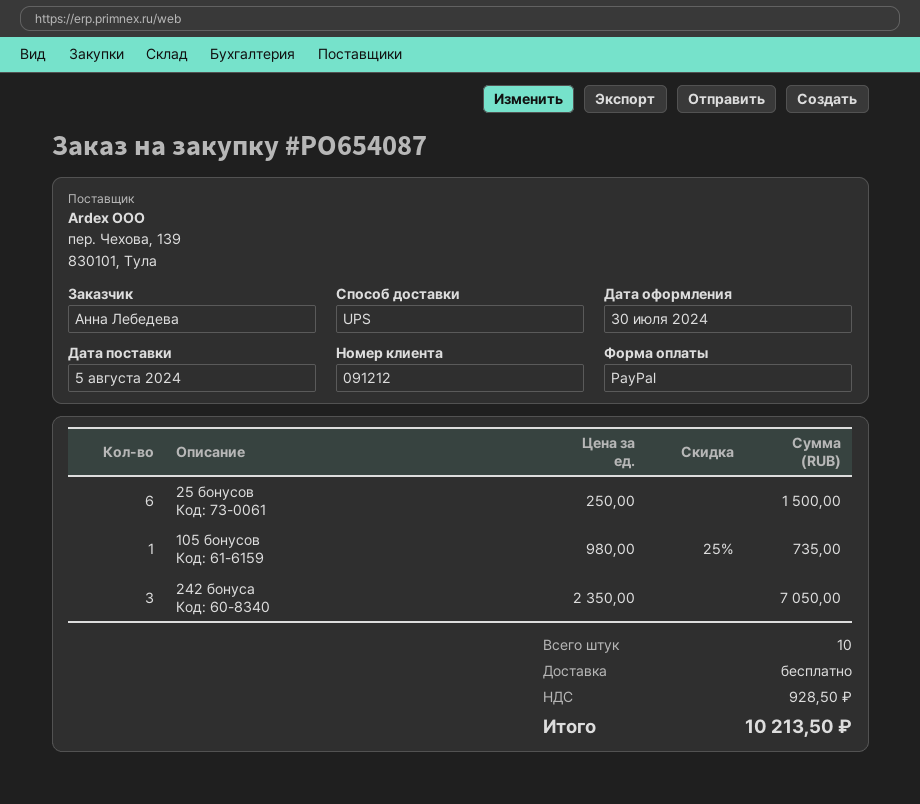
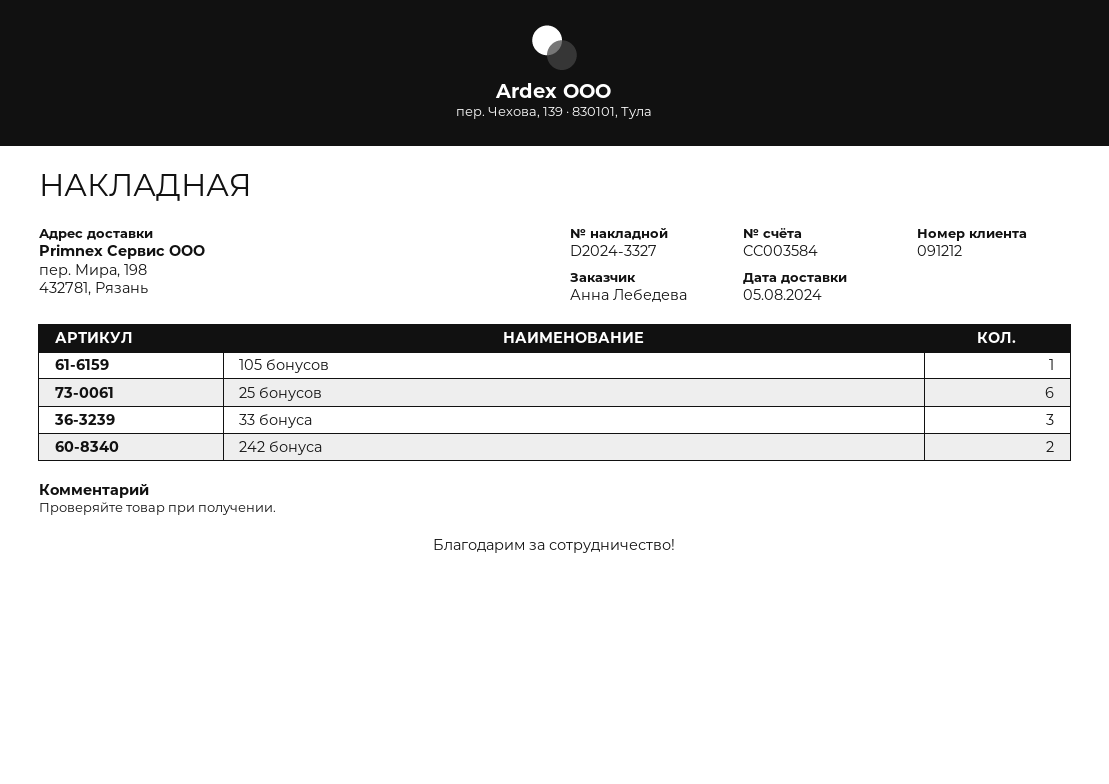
242 бонуса: 3 -> 2
33 бонуса: none -> 3

